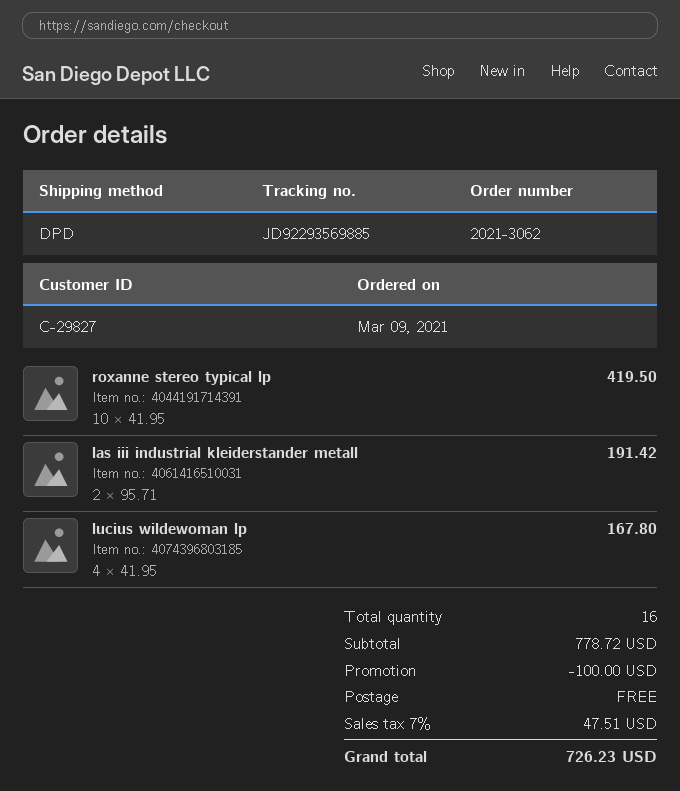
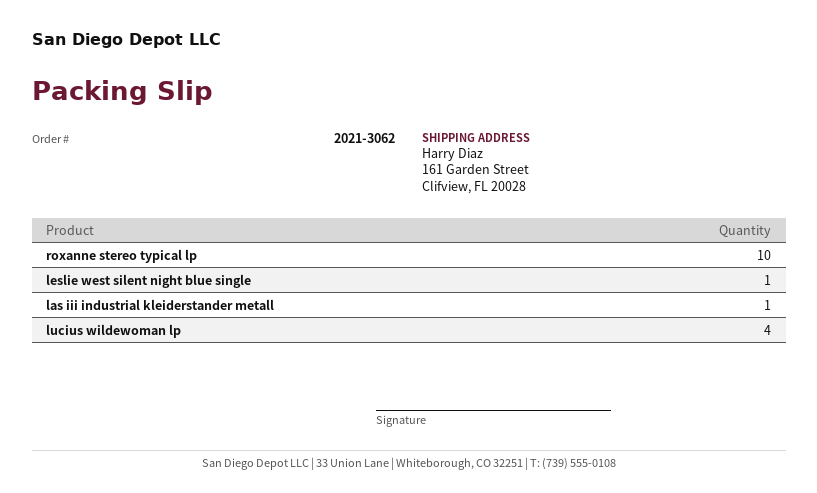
las iii industrial kleiderstander metall: 2 -> 1
leslie west silent night blue single: none -> 1

